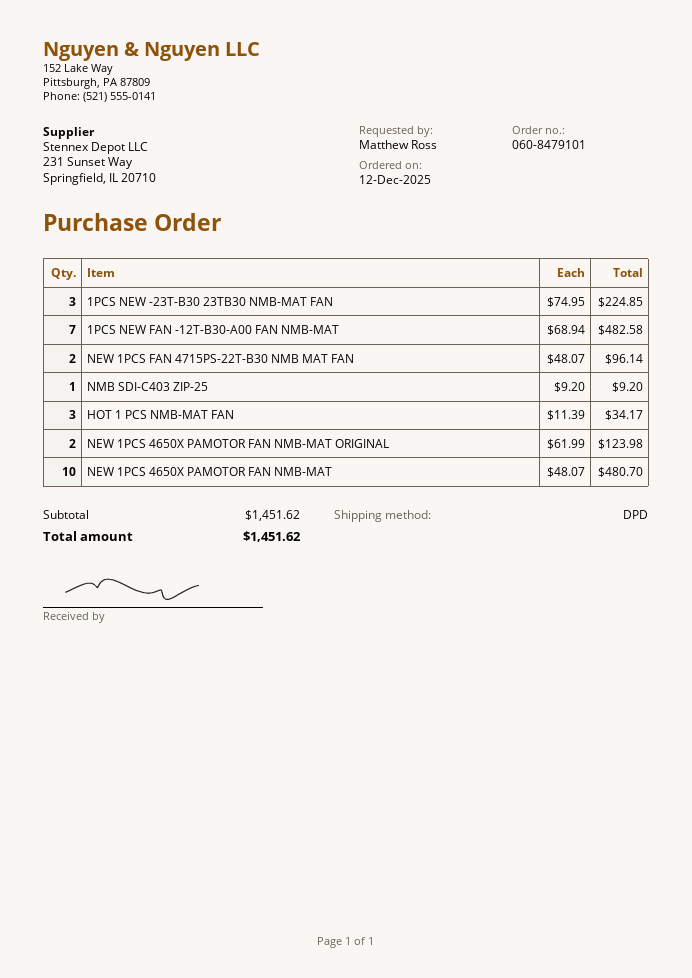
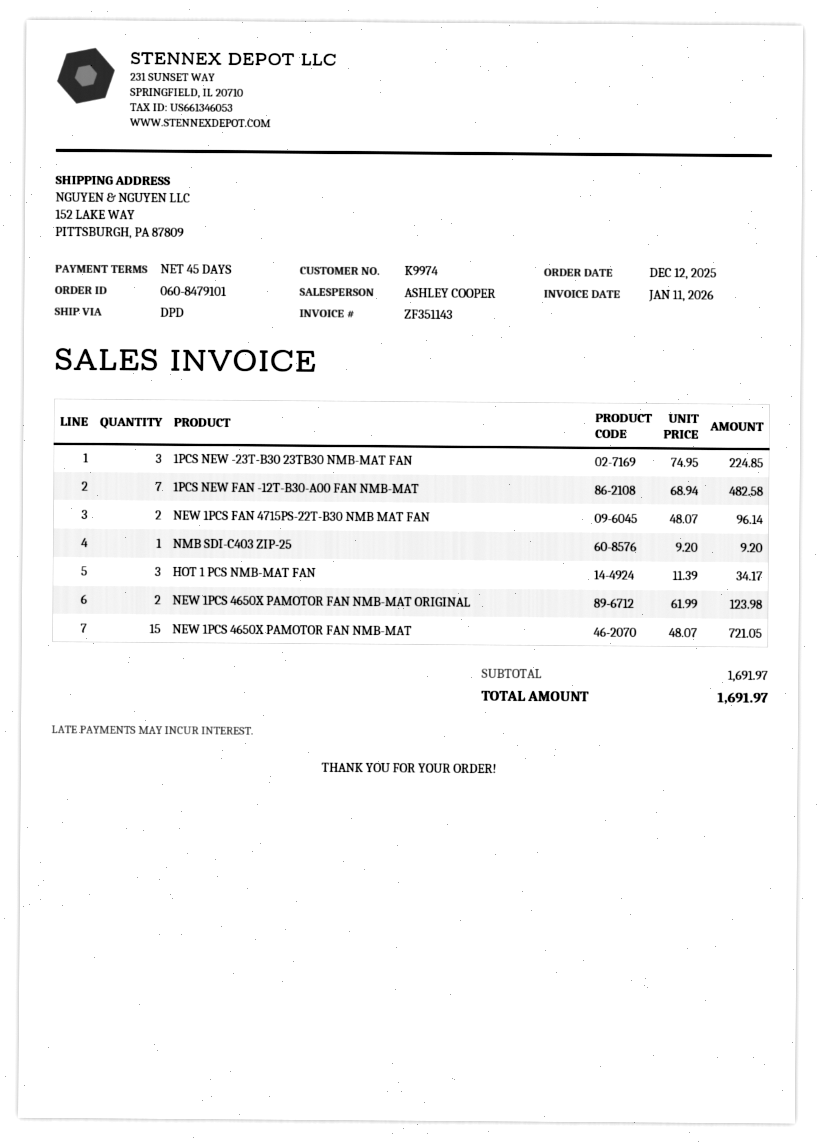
NEW 1PCS 4650X PAMOTOR FAN NMB-MAT: 10 x 48.07 = 480.70 -> 15 x 48.07 = 721.05
subtotal: 1451.62 -> 1691.97
total: 1451.62 -> 1691.97

